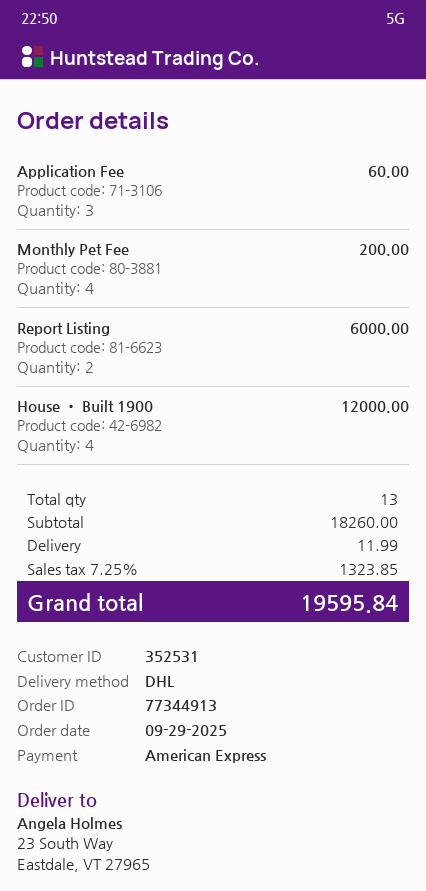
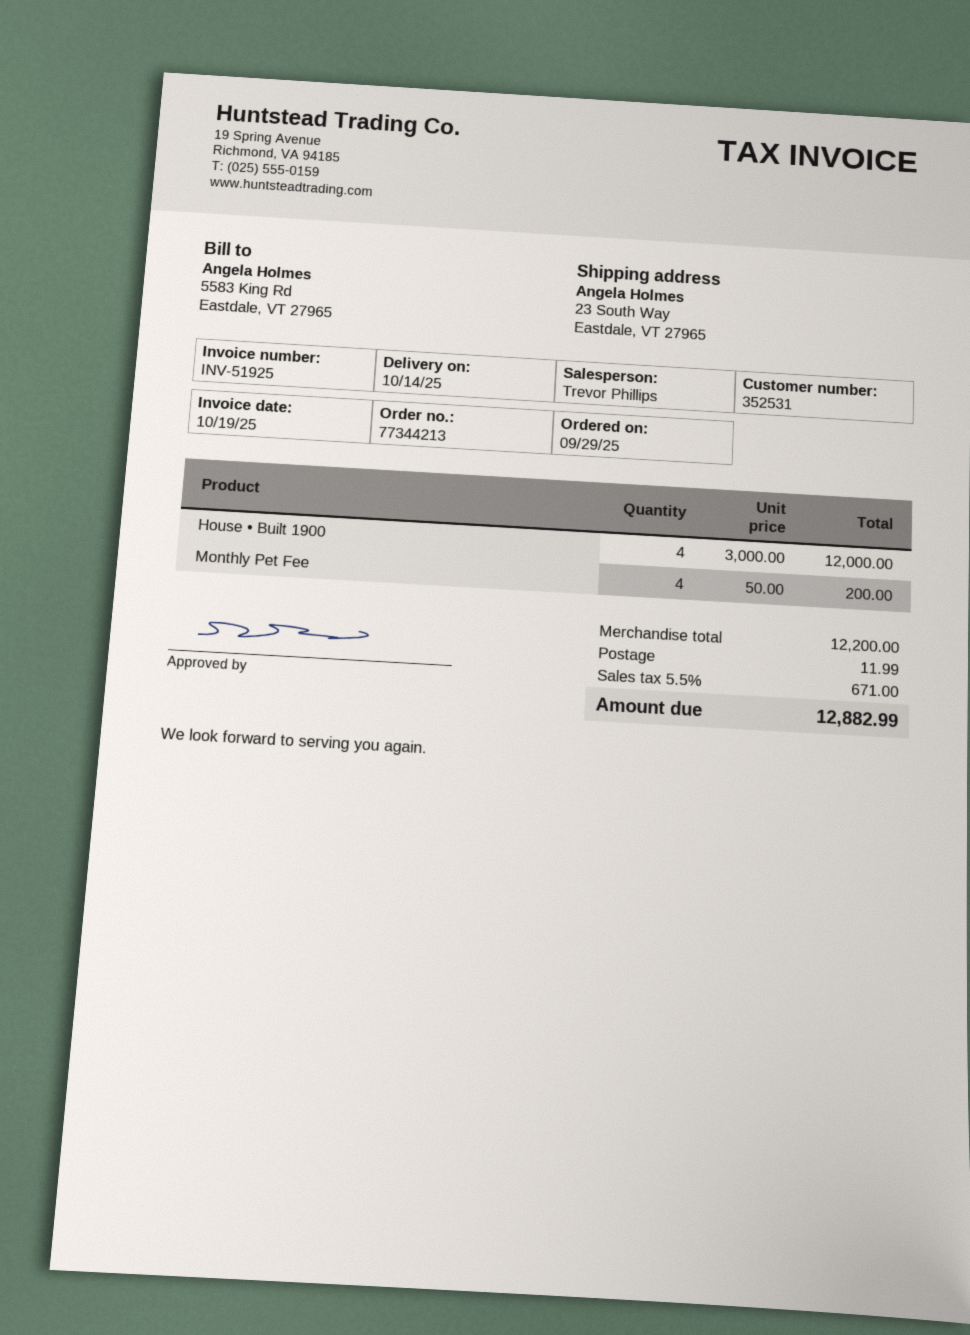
order number: 77344913 -> 77344213
Application Fee: 3 for 60.00 -> none
Report Listing: 2 for 6000.00 -> none
subtotal: 18260.00 -> 12200.00
tax: 7.25% = 1323.85 -> 5.5% = 671.00
total: 19595.84 -> 12882.99

